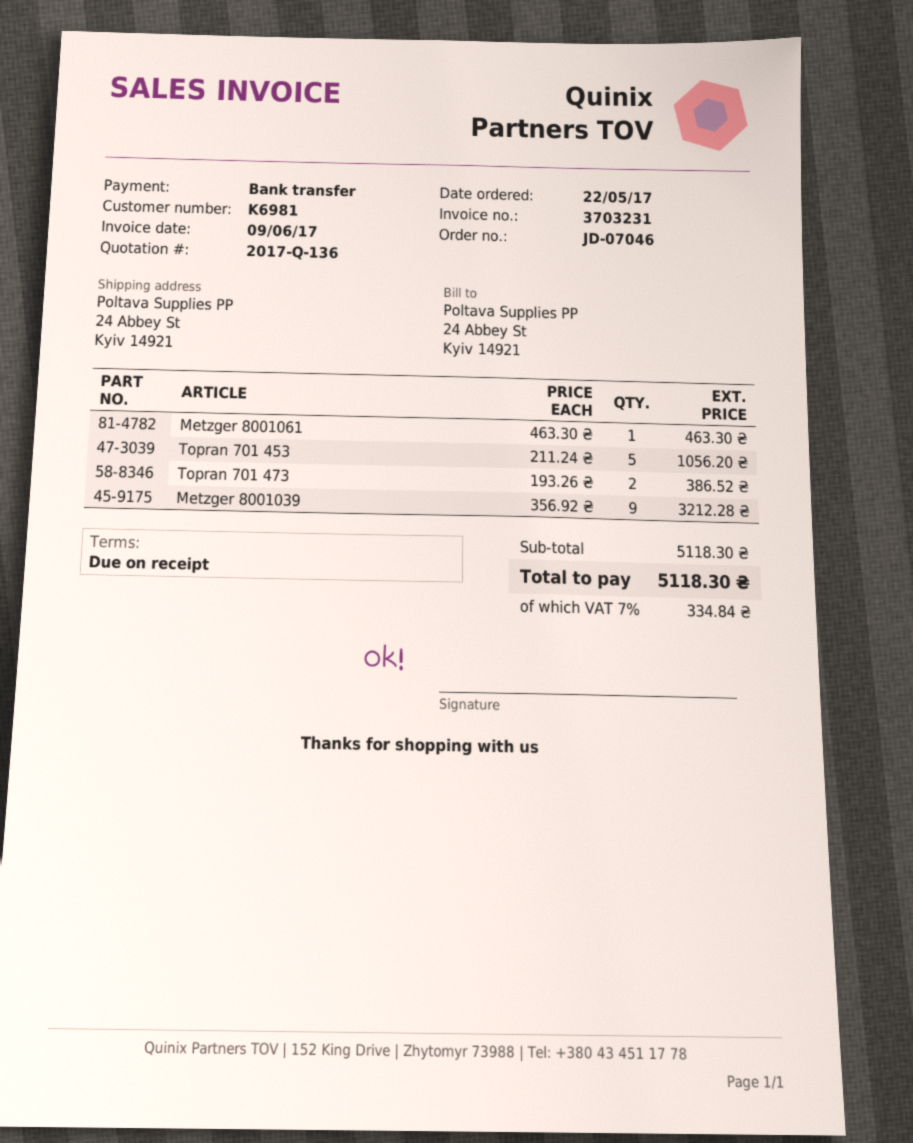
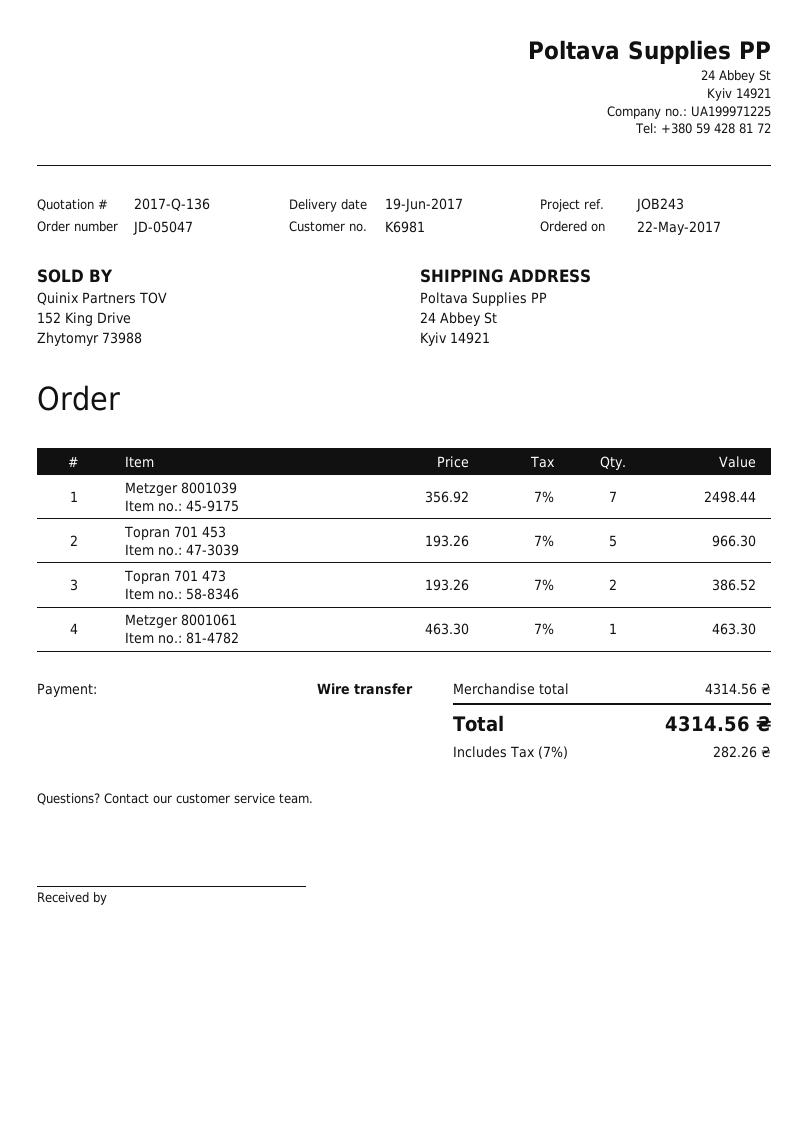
order number: JD-07046 -> JD-05047
Topran 701 453: 5 x 211.24 = 1056.20 -> 5 x 193.26 = 966.30
Metzger 8001039: 9 x 356.92 = 3212.28 -> 7 x 356.92 = 2498.44
subtotal: 5118.30 -> 4314.56
tax: 7% = 334.84 -> 7% = 282.26
total: 5118.30 -> 4314.56

